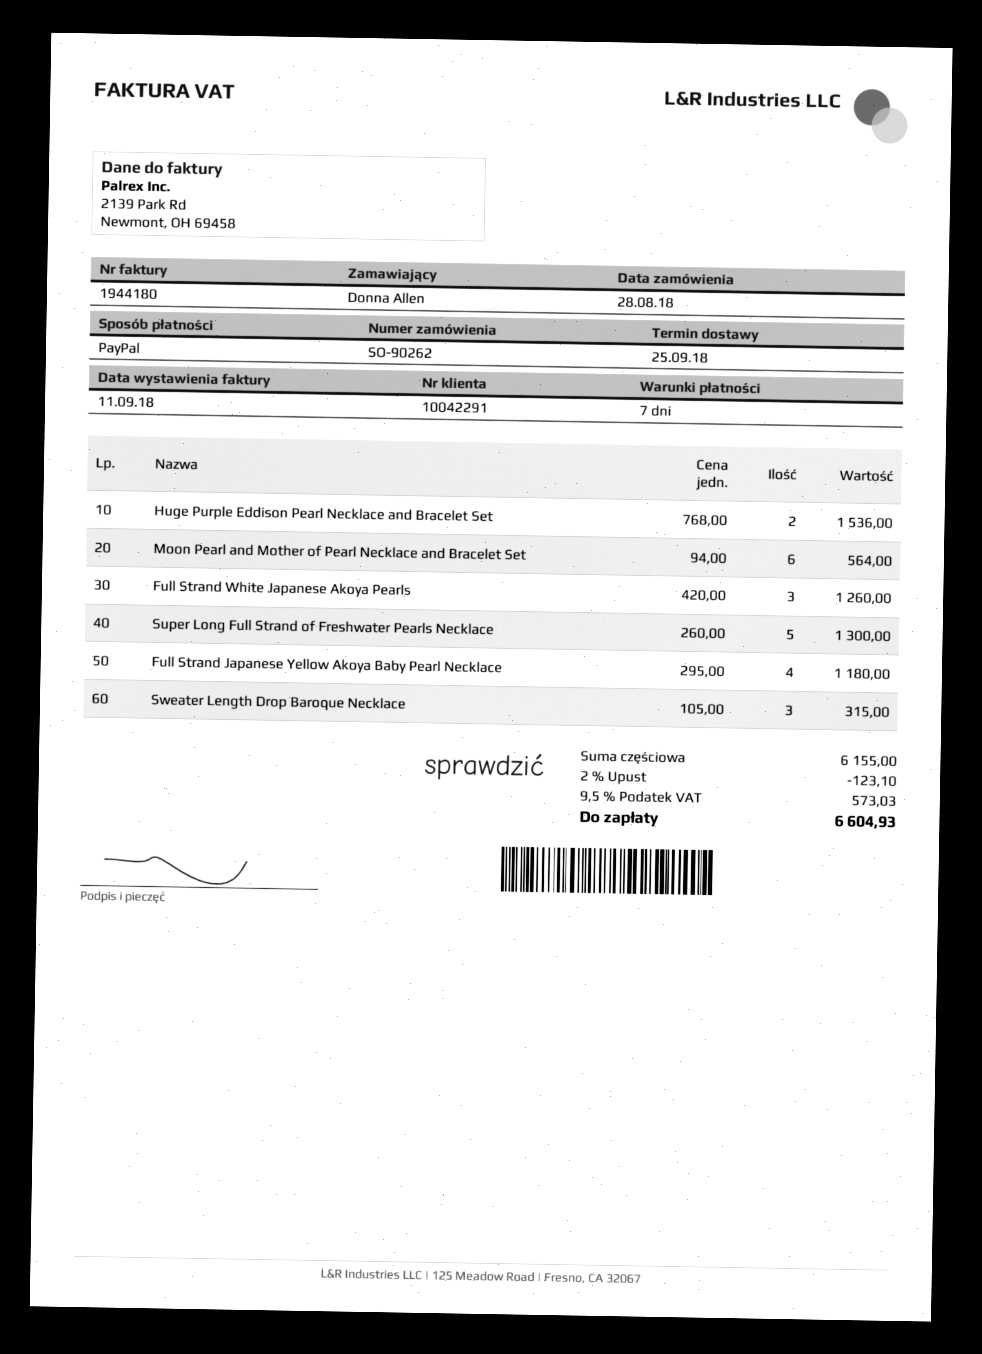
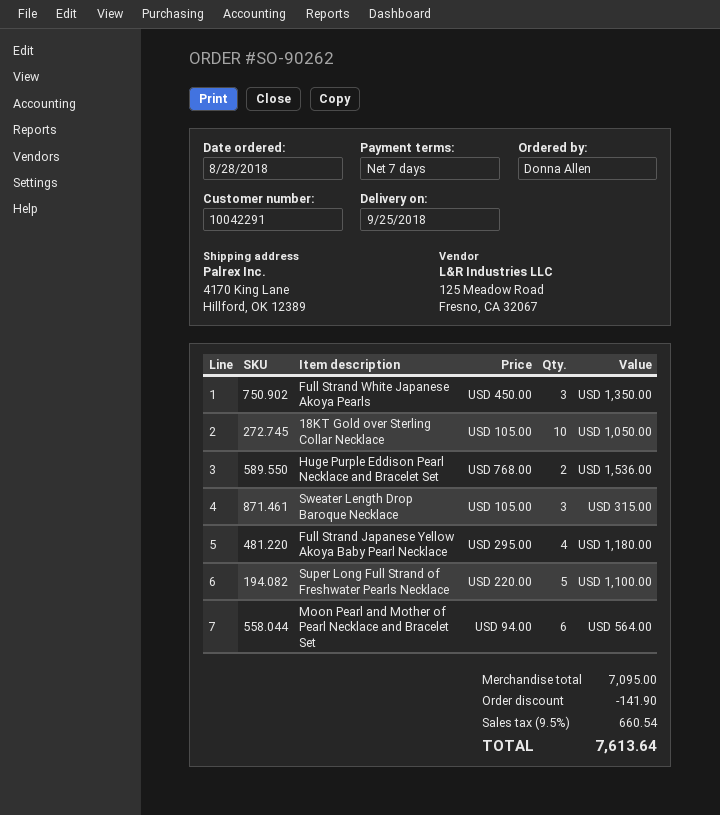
Full Strand White Japanese Akoya Pearls: 3 x 420.00 = 1260.00 -> 3 x 450.00 = 1350.00
Super Long Full Strand of Freshwater Pearls Necklace: 5 x 260.00 = 1300.00 -> 5 x 220.00 = 1100.00
18KT Gold over Sterling Collar Necklace: none -> 10 x 105.00 = 1050.00
subtotal: 6155.00 -> 7095.00
discount: 123.10 -> 141.90
tax: 9.5% = 573.03 -> 9.5% = 660.54
total: 6604.93 -> 7613.64

